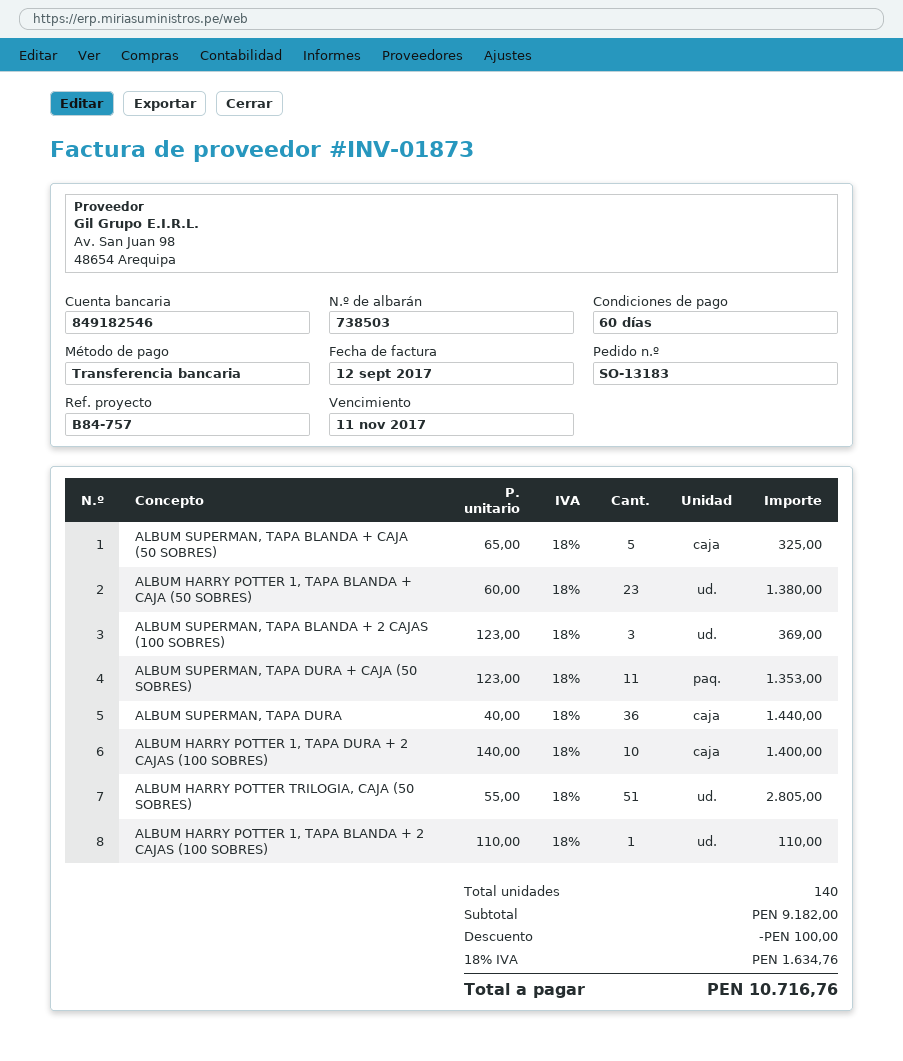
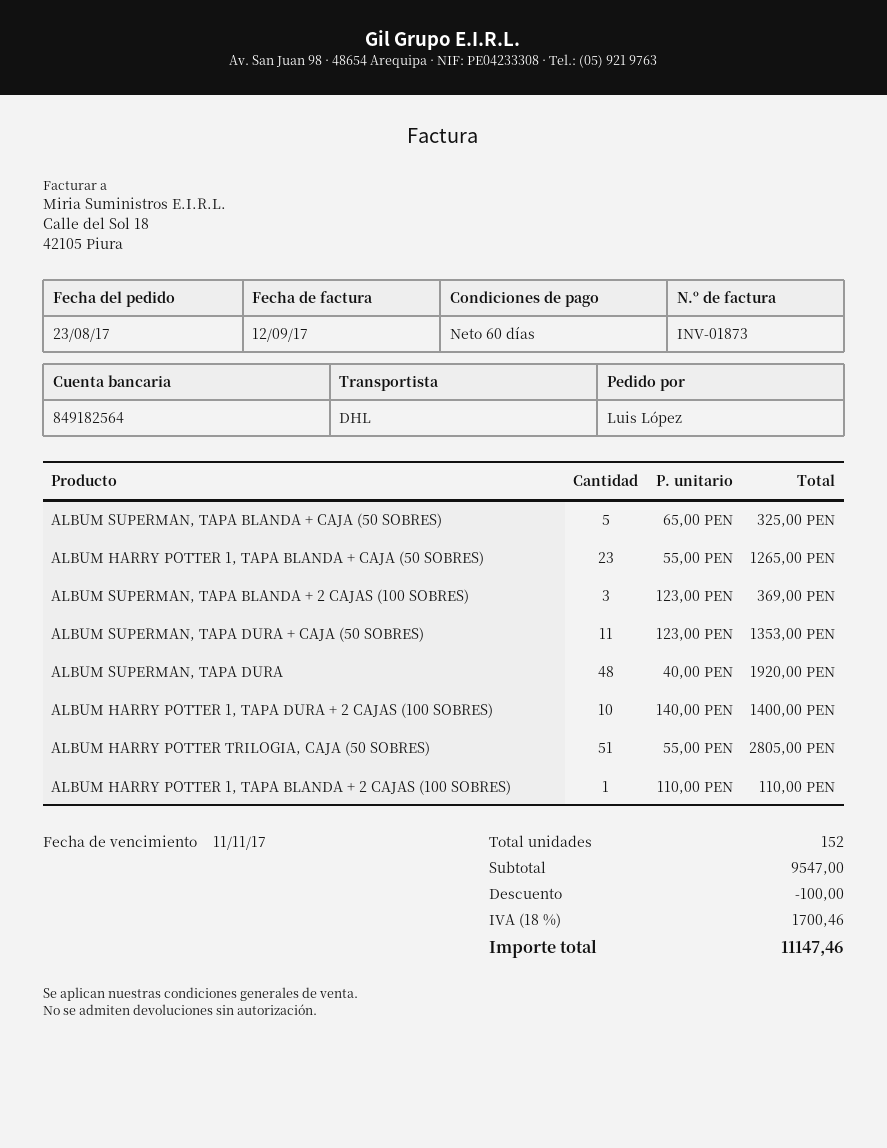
bank account: 849182546 -> 849182564
ALBUM HARRY POTTER 1, TAPA BLANDA + CAJA (50 SOBRES): 23 x 60.00 = 1380.00 -> 23 x 55.00 = 1265.00
ALBUM SUPERMAN, TAPA DURA: 36 x 40.00 = 1440.00 -> 48 x 40.00 = 1920.00
total quantity: 140 -> 152
subtotal: 9182.00 -> 9547.00
tax: 18% = 1634.76 -> 18% = 1700.46
total: 10716.76 -> 11147.46

